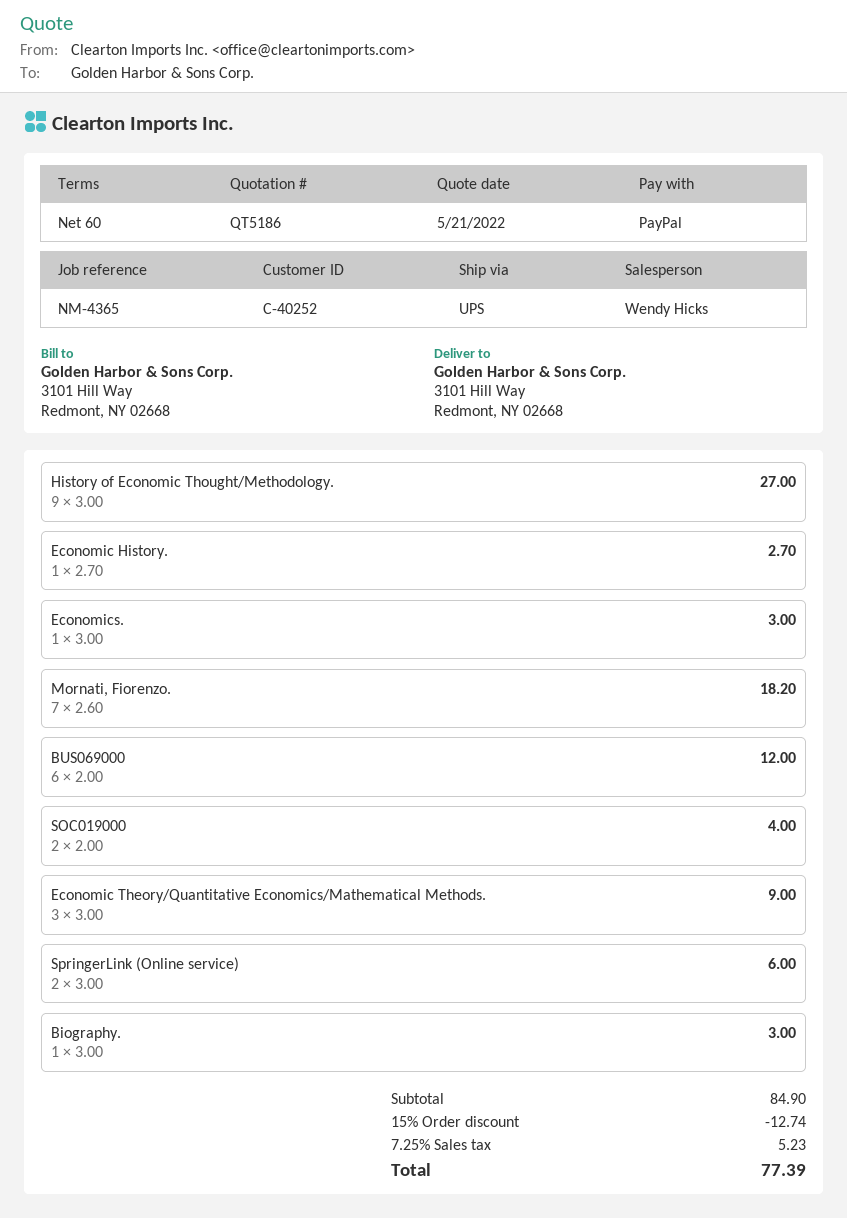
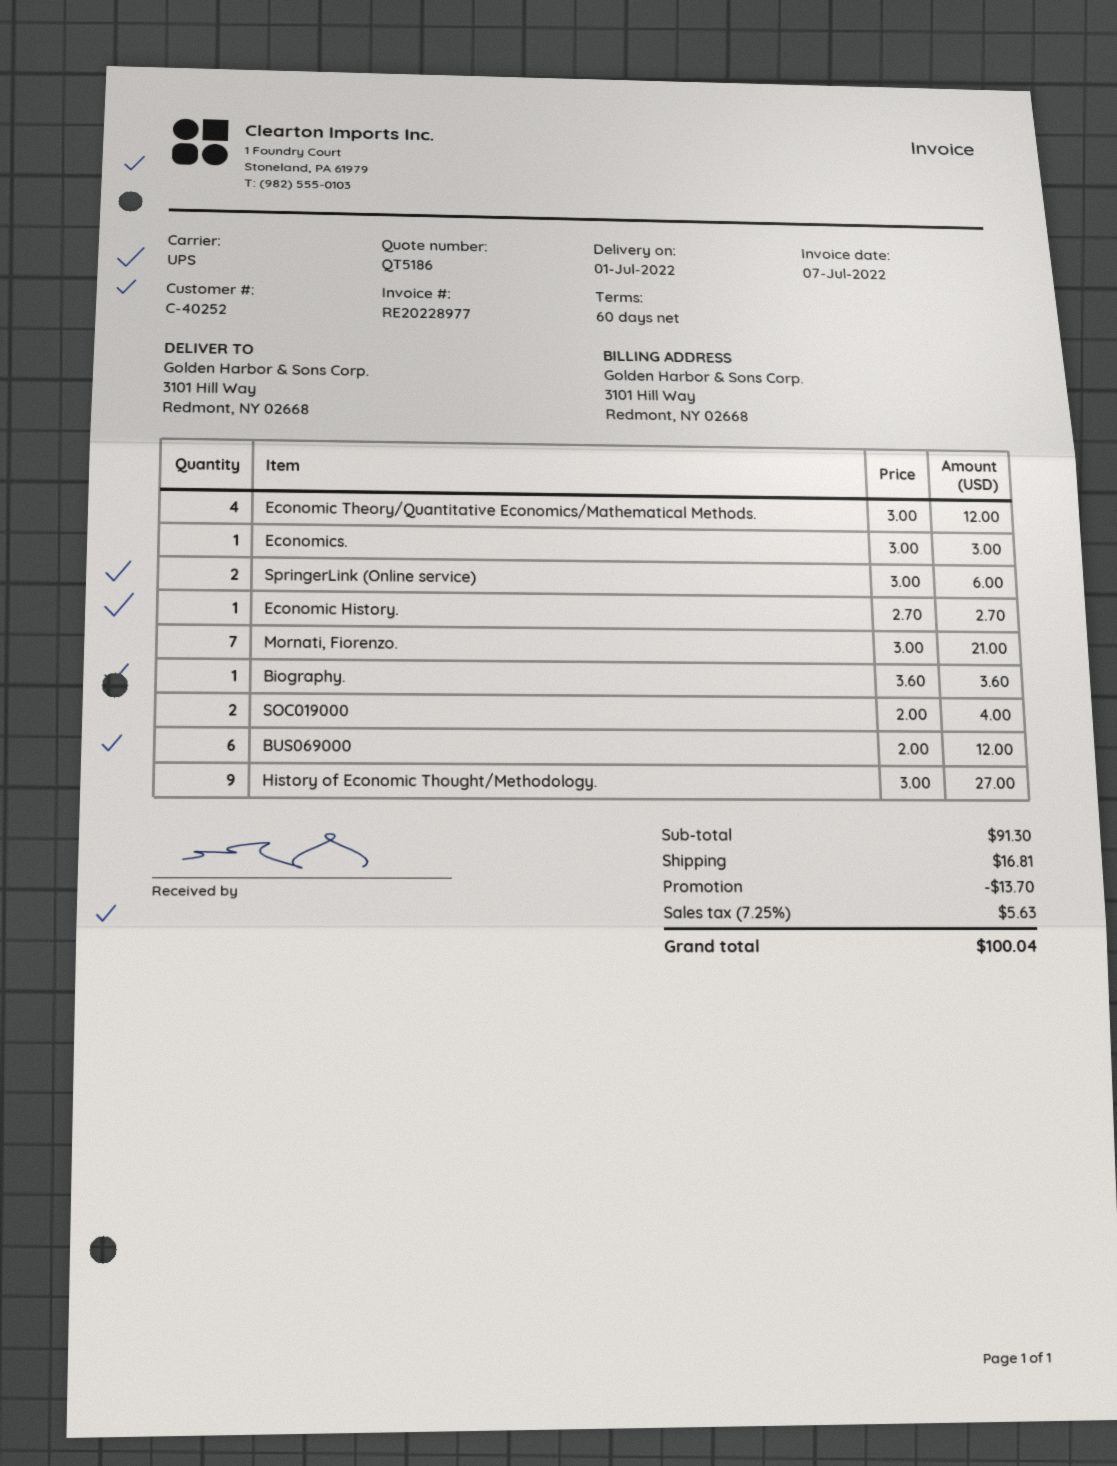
Mornati, Fiorenzo.: 7 x 2.60 = 18.20 -> 7 x 3.00 = 21.00
Economic Theory/Quantitative Economics/Mathematical Methods.: 3 x 3.00 = 9.00 -> 4 x 3.00 = 12.00
Biography.: 1 x 3.00 = 3.00 -> 1 x 3.60 = 3.60
subtotal: 84.90 -> 91.30
discount: 12.74 -> 13.70
shipping: none -> 16.81
tax: 7.25% = 5.23 -> 7.25% = 5.63
total: 77.39 -> 100.04

